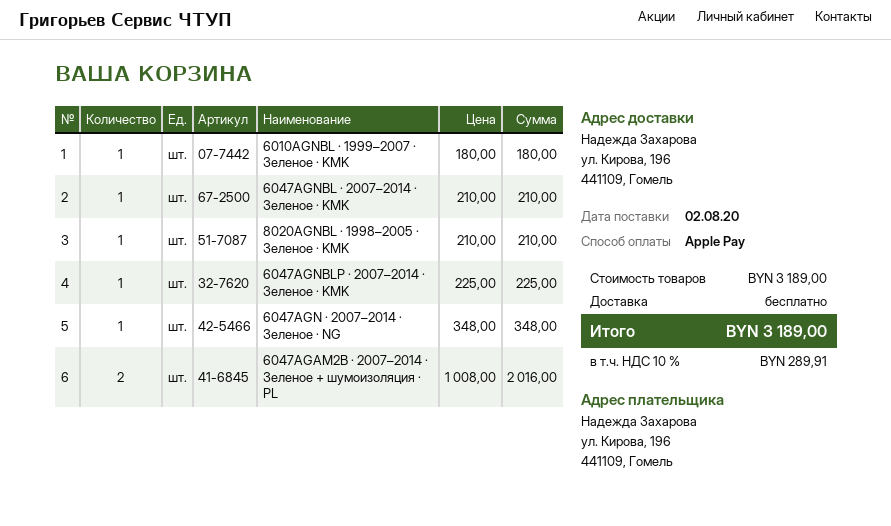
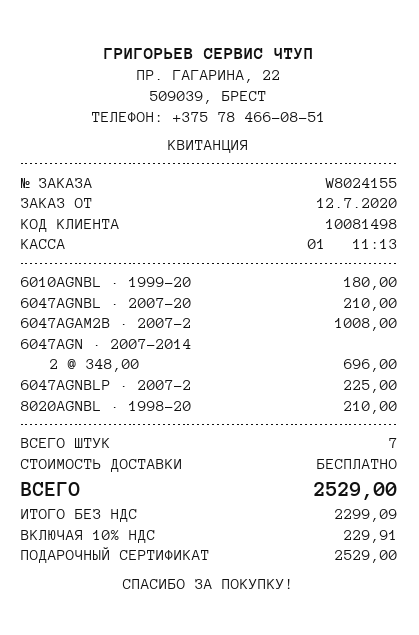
payment method: Apple Pay -> gift card
6047AGN · 2007–2014 · Зеленое · NG: 1 x 348.00 = 348.00 -> 2 x 348.00 = 696.00
6047AGAM2B · 2007–2014 · Зеленое + шумоизоляция · PL: 2 x 1008.00 = 2016.00 -> 1 x 1008.00 = 1008.00
tax: 10% = 289.91 -> 10% = 229.91
total: 3189.00 -> 2529.00

